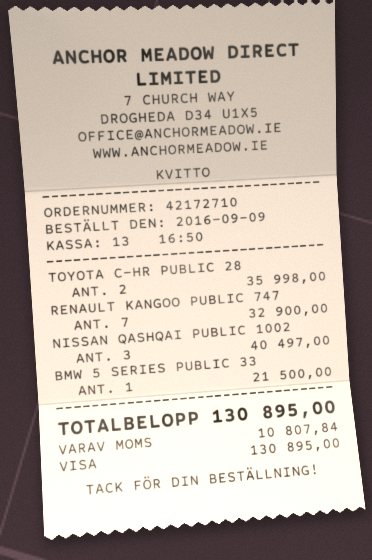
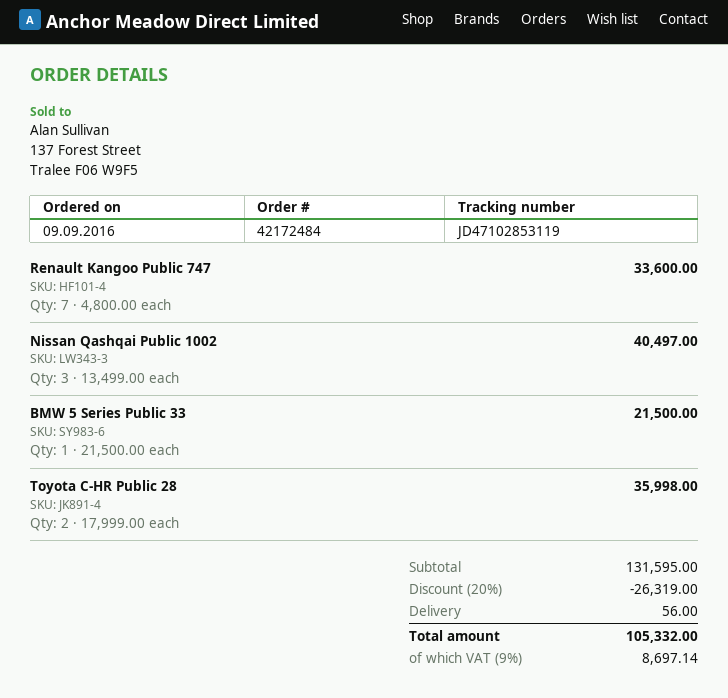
order number: 42172710 -> 42172484
RENAULT KANGOO PUBLIC 747: 7 for 32900.00 -> 7 for 33600.00
discount: none -> 20% = 26319.00
shipping: none -> 56.00
tax: 10807.84 -> 8697.14
total: 130895.00 -> 105332.00

